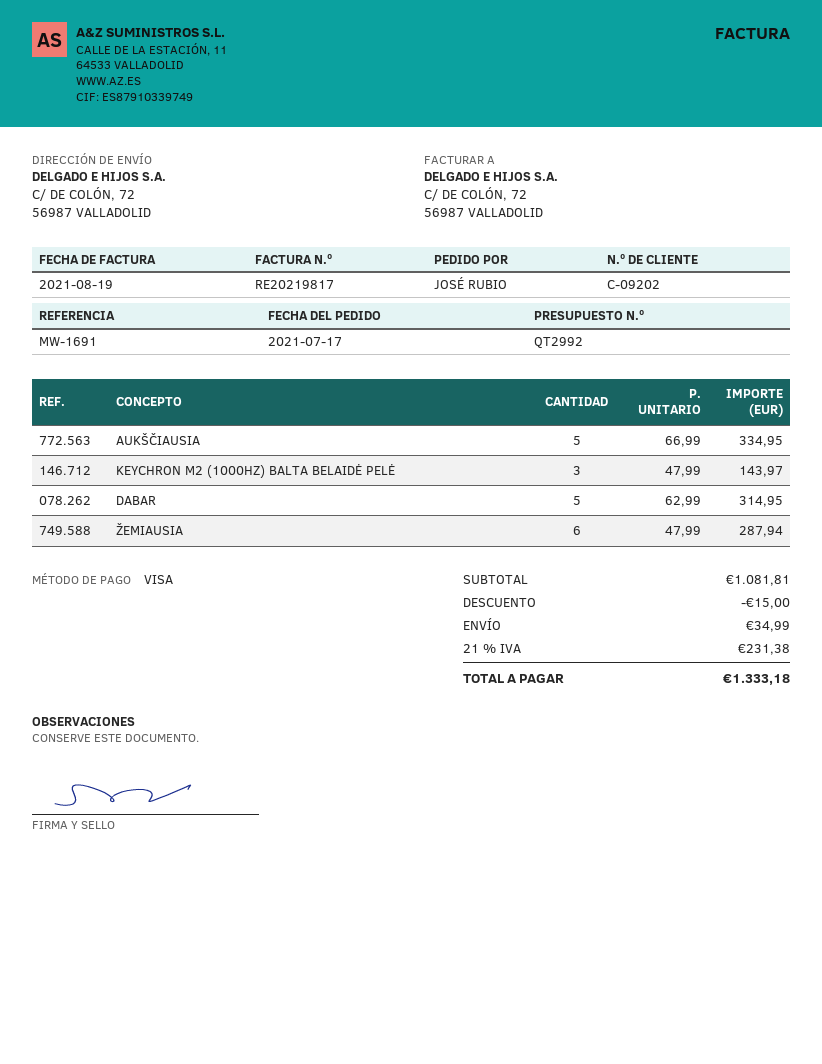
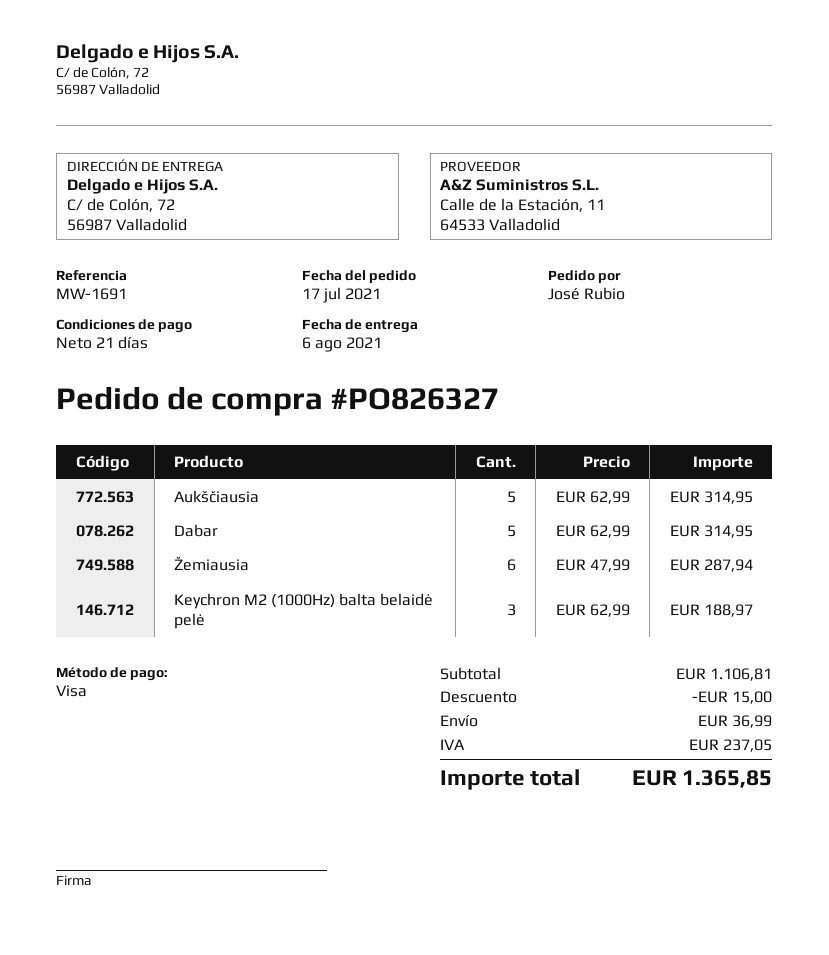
AUKŠČIAUSIA: 5 x 66.99 = 334.95 -> 5 x 62.99 = 314.95
KEYCHRON M2 (1000HZ) BALTA BELAIDĖ PELĖ: 3 x 47.99 = 143.97 -> 3 x 62.99 = 188.97
subtotal: 1081.81 -> 1106.81
shipping: 34.99 -> 36.99
tax: 231.38 -> 237.05
total: 1333.18 -> 1365.85

